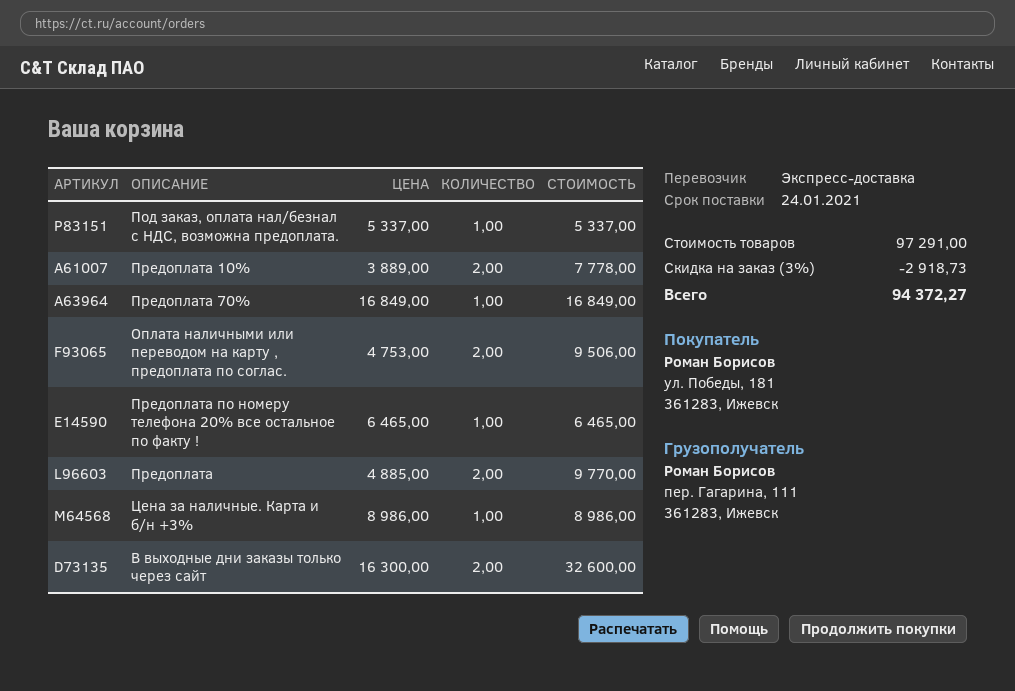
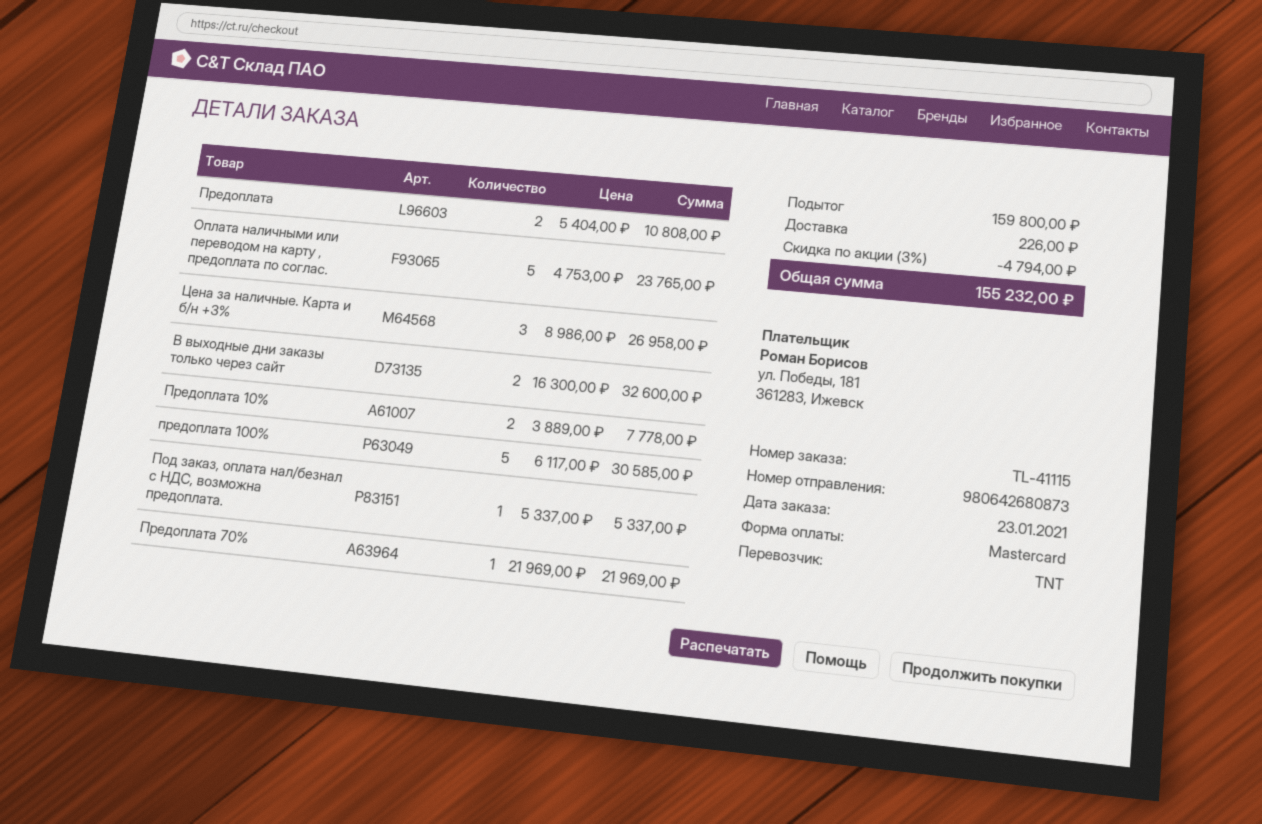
shipping method: express -> TNT
Предоплата 70%: 1 x 16849.00 = 16849.00 -> 1 x 21969.00 = 21969.00
Оплата наличными или переводом на карту , предоплата по соглас.: 2 x 4753.00 = 9506.00 -> 5 x 4753.00 = 23765.00
Предоплата по номеру телефона 20% все остальное по факту !: 1 x 6465.00 = 6465.00 -> none
Предоплата: 2 x 4885.00 = 9770.00 -> 2 x 5404.00 = 10808.00
Цена за наличные. Карта и б/н +3%: 1 x 8986.00 = 8986.00 -> 3 x 8986.00 = 26958.00
предоплата 100%: none -> 5 x 6117.00 = 30585.00
subtotal: 97291.00 -> 159800.00
discount: 3% = 2918.73 -> 3% = 4794.00
shipping: none -> 226.00
total: 94372.27 -> 155232.00

